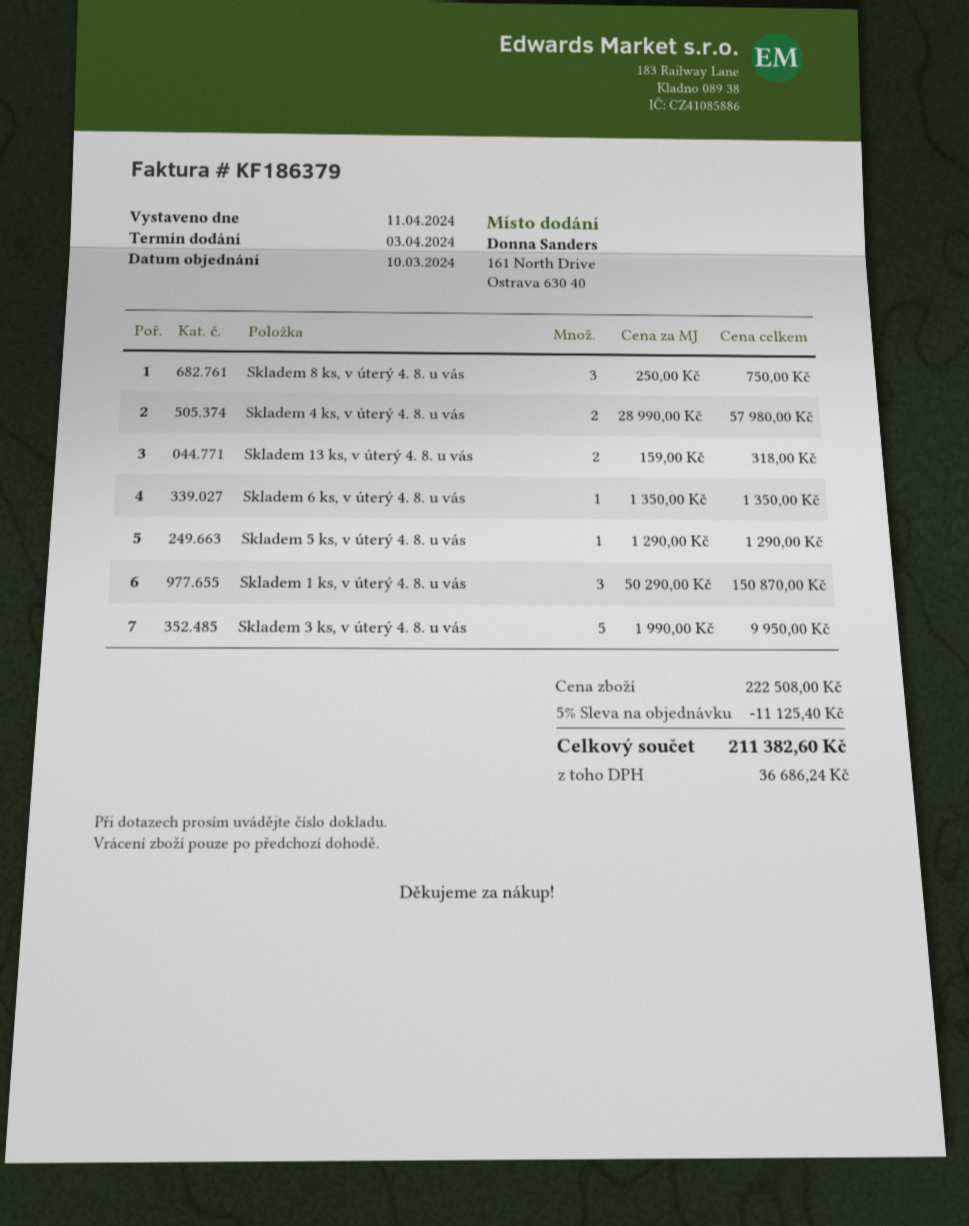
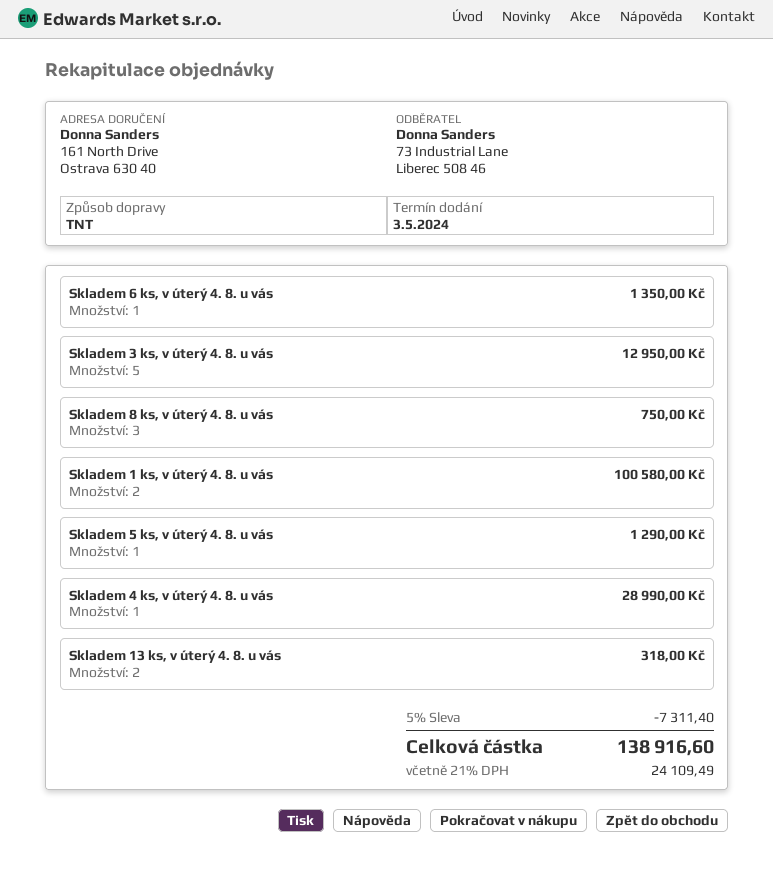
delivery date: 2024-04-03 -> 2024-05-03
Skladem 4 ks, v úterý 4. 8. u vás: 2 for 57980.00 -> 1 for 28990.00
Skladem 1 ks, v úterý 4. 8. u vás: 3 for 150870.00 -> 2 for 100580.00
Skladem 3 ks, v úterý 4. 8. u vás: 5 for 9950.00 -> 5 for 12950.00
discount: 5% = 11125.40 -> 5% = 7311.40
tax: 36686.24 -> 24109.49
total: 211382.60 -> 138916.60

